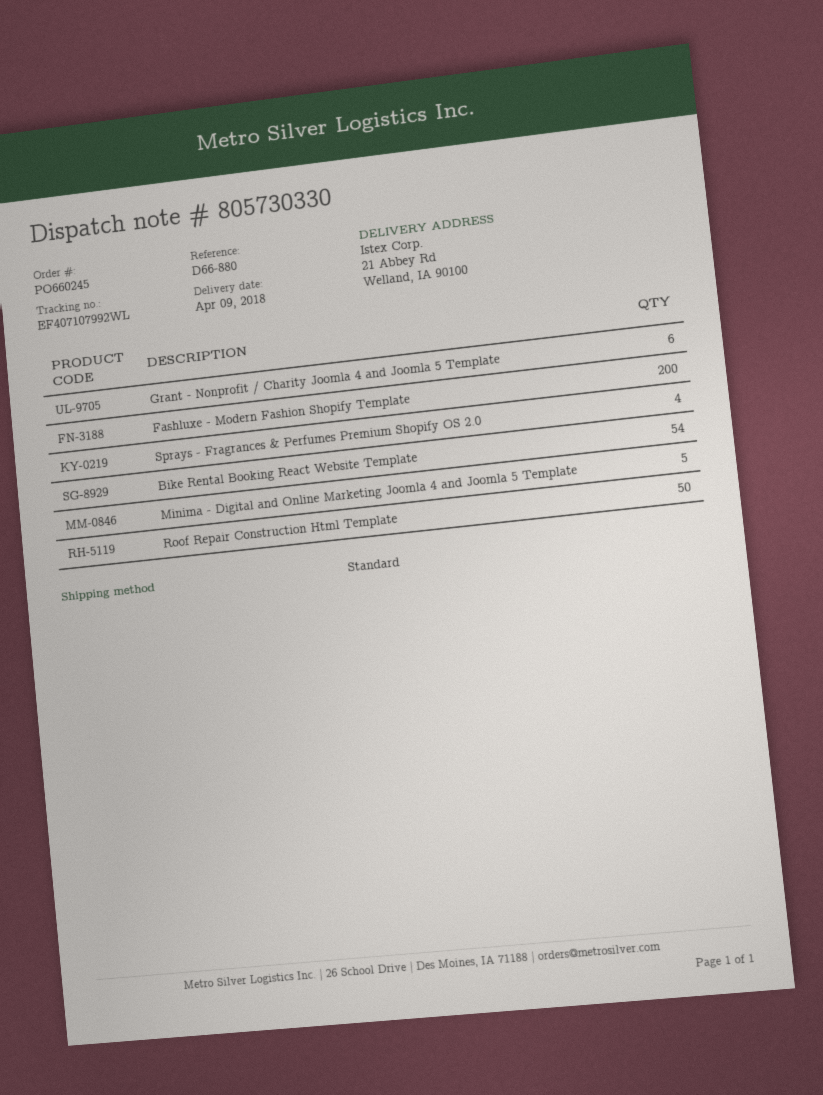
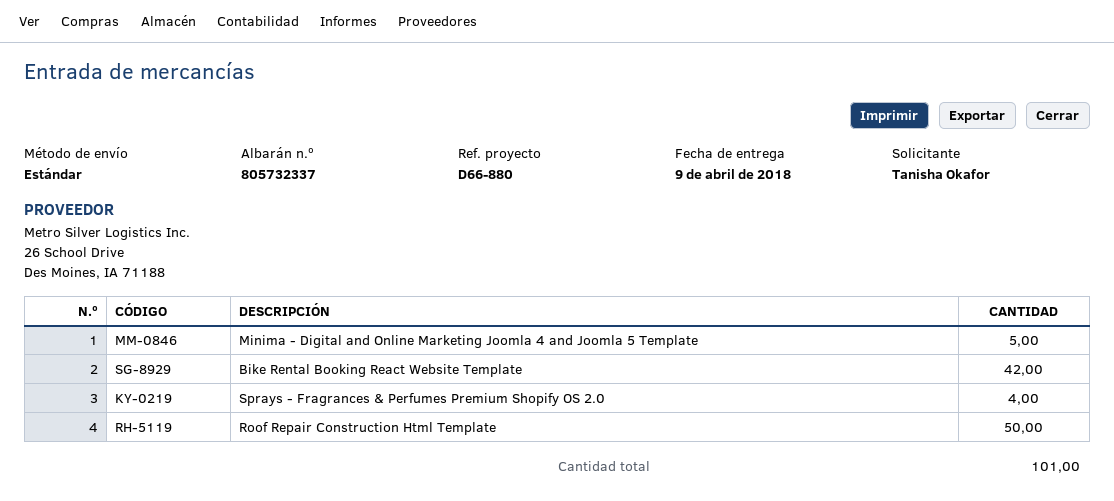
delivery note number: 805730330 -> 805732337
Grant - Nonprofit / Charity Joomla 4 and Joomla 5 Template: 6 -> none
Fashluxe - Modern Fashion Shopify Template: 200 -> none
Bike Rental Booking React Website Template: 54 -> 42

